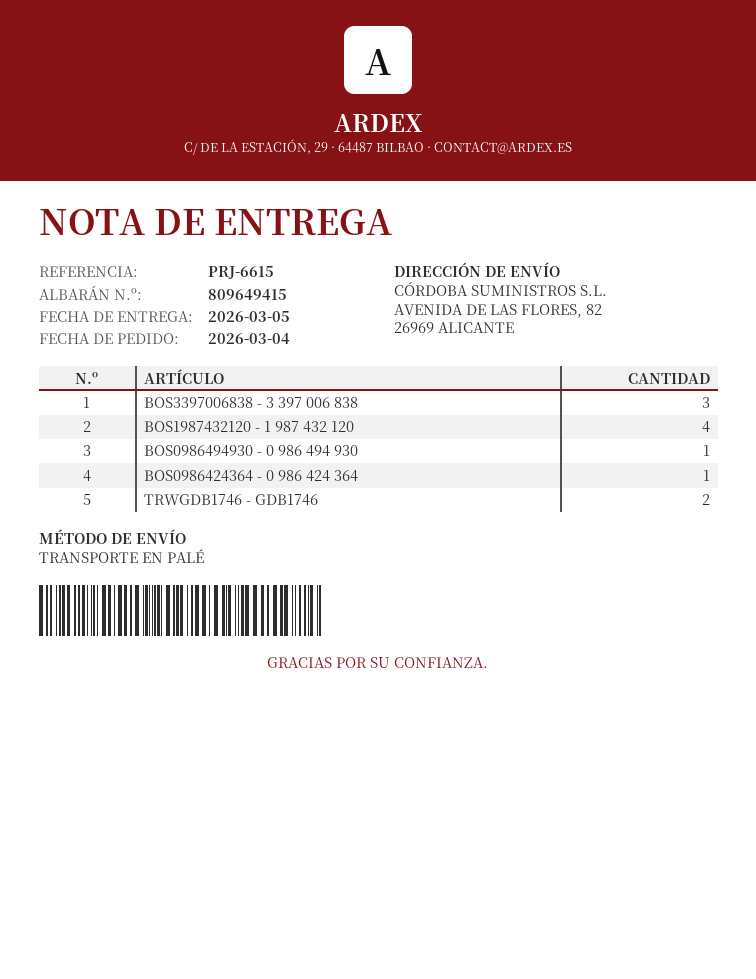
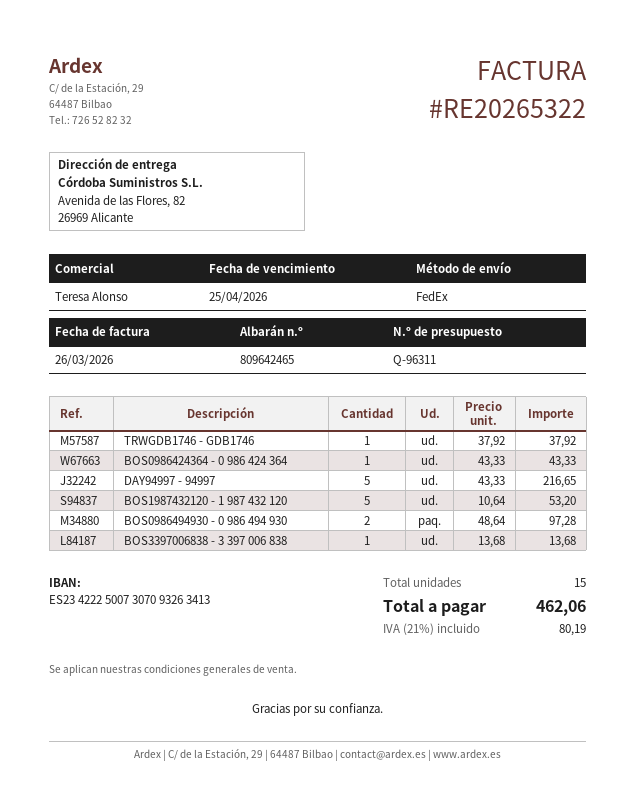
delivery note number: 809649415 -> 809642465
shipping method: pallet freight -> FedEx
BOS3397006838 - 3 397 006 838: 3 -> 1
BOS1987432120 - 1 987 432 120: 4 -> 5
BOS0986494930 - 0 986 494 930: 1 -> 2
TRWGDB1746 - GDB1746: 2 -> 1
DAY94997 - 94997: none -> 5

